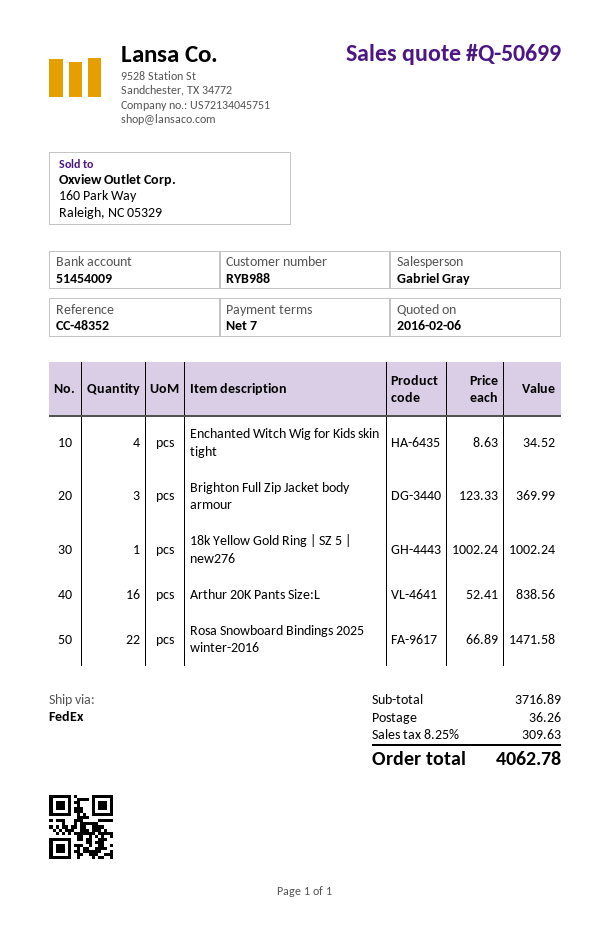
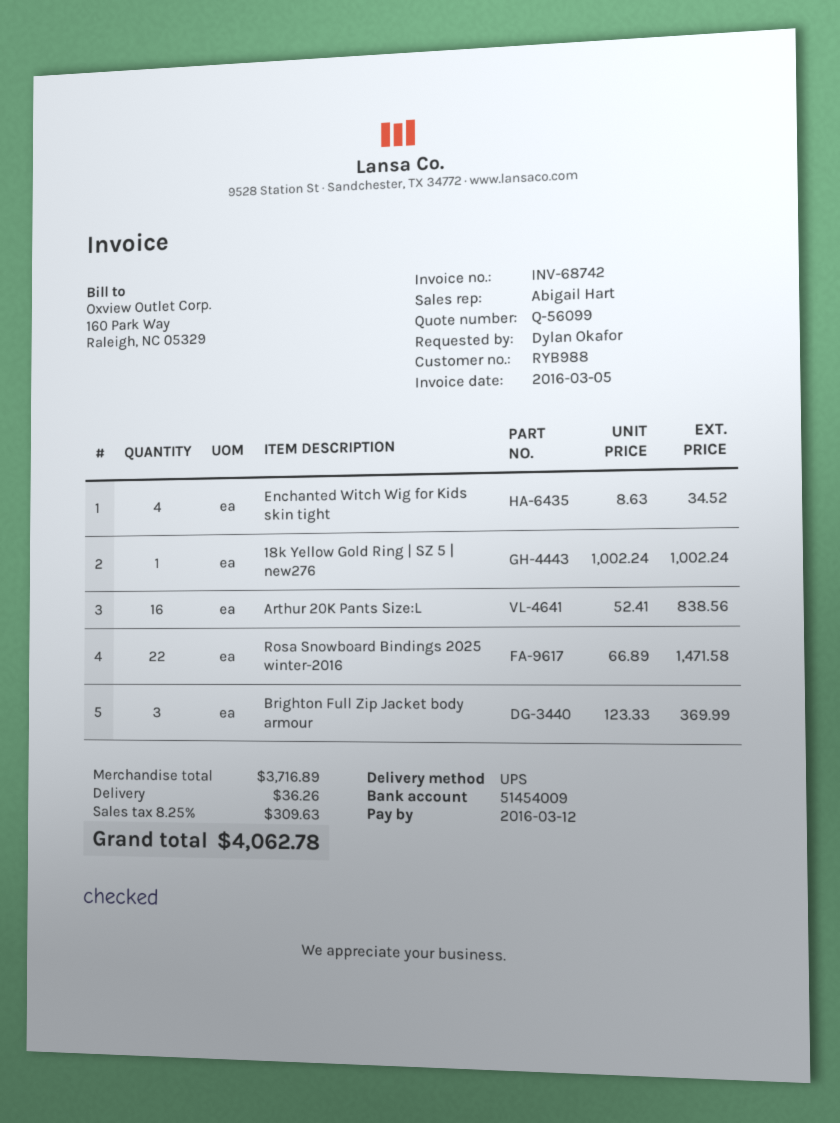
quote number: Q-50699 -> Q-56099
sales rep: Gabriel Gray -> Abigail Hart
shipping method: FedEx -> UPS

